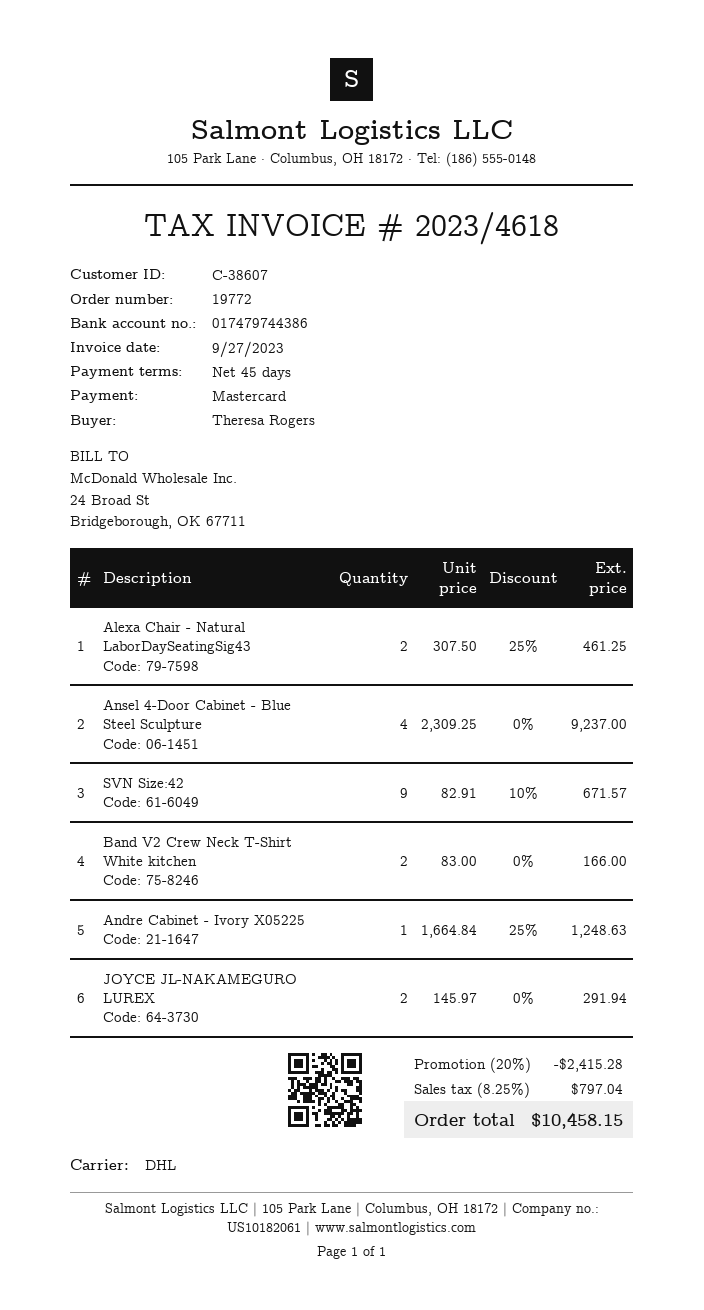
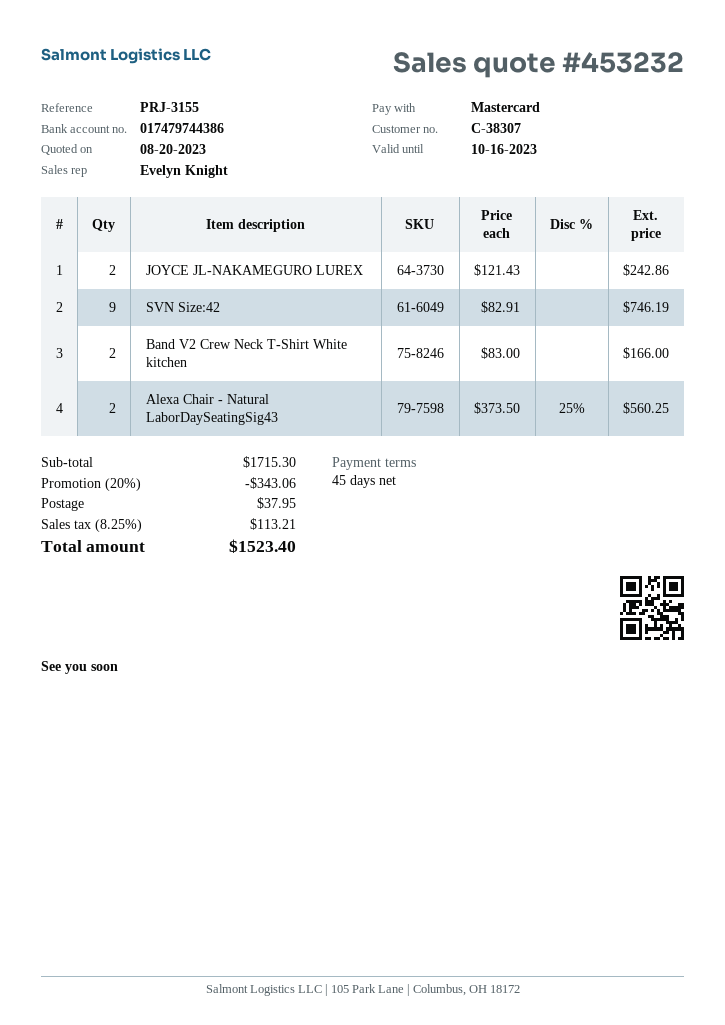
customer number: C-38607 -> C-38307
Alexa Chair - Natural LaborDaySeatingSig43: 2 x 307.50 - 25% = 461.25 -> 2 x 373.50 - 25% = 560.25
Ansel 4-Door Cabinet - Blue Steel Sculpture: 4 x 2309.25 = 9237.00 -> none
SVN Size:42: 9 x 82.91 - 10% = 671.57 -> 9 x 82.91 = 746.19
Andre Cabinet - Ivory X05225: 1 x 1664.84 - 25% = 1248.63 -> none
JOYCE JL-NAKAMEGURO LUREX: 2 x 145.97 = 291.94 -> 2 x 121.43 = 242.86
discount: 20% = 2415.28 -> 20% = 343.06
shipping: none -> 37.95
tax: 8.25% = 797.04 -> 8.25% = 113.21
total: 10458.15 -> 1523.40

